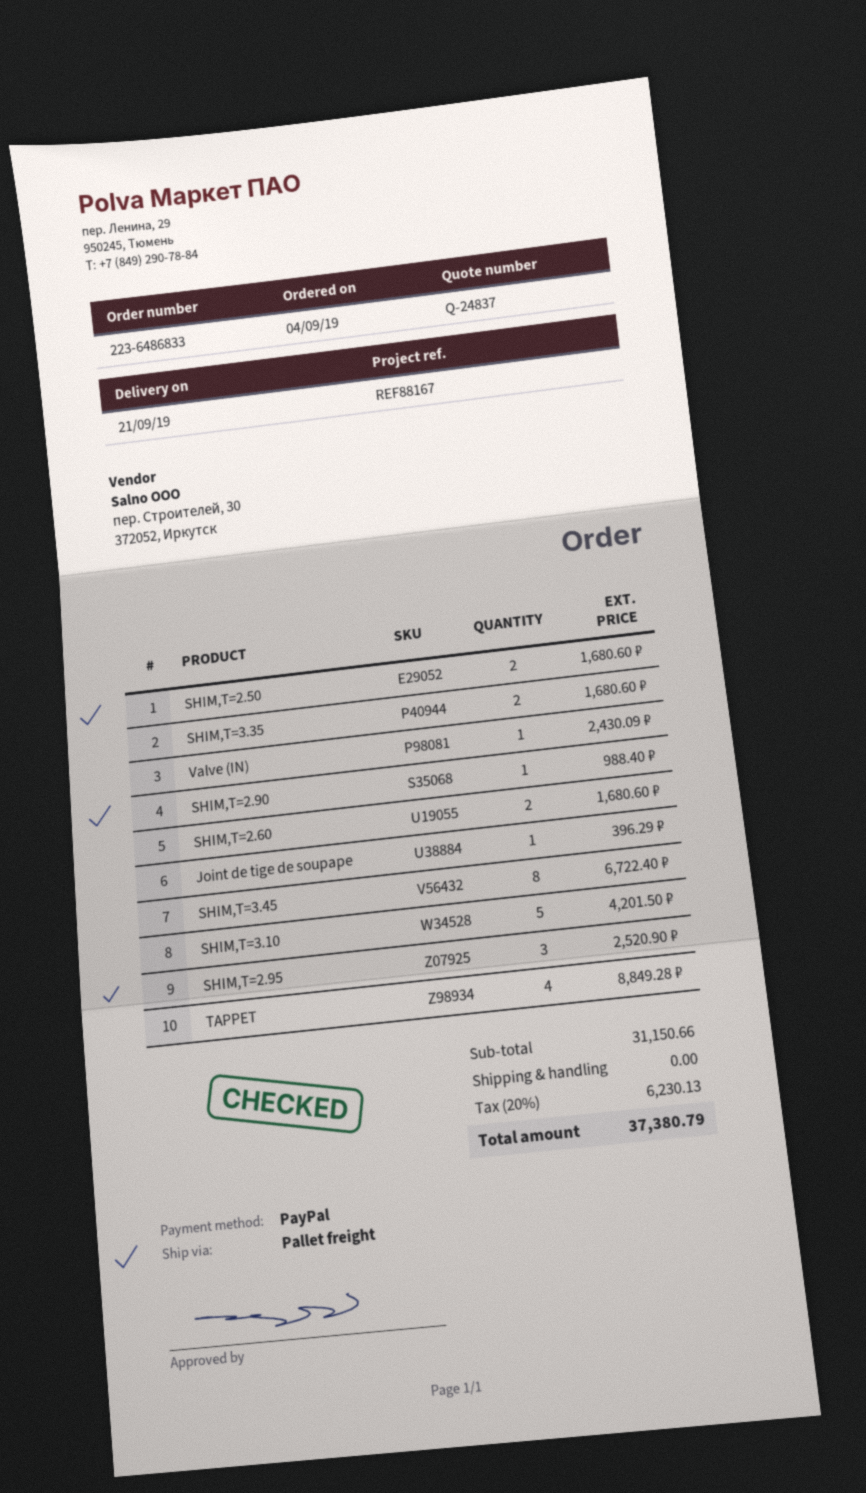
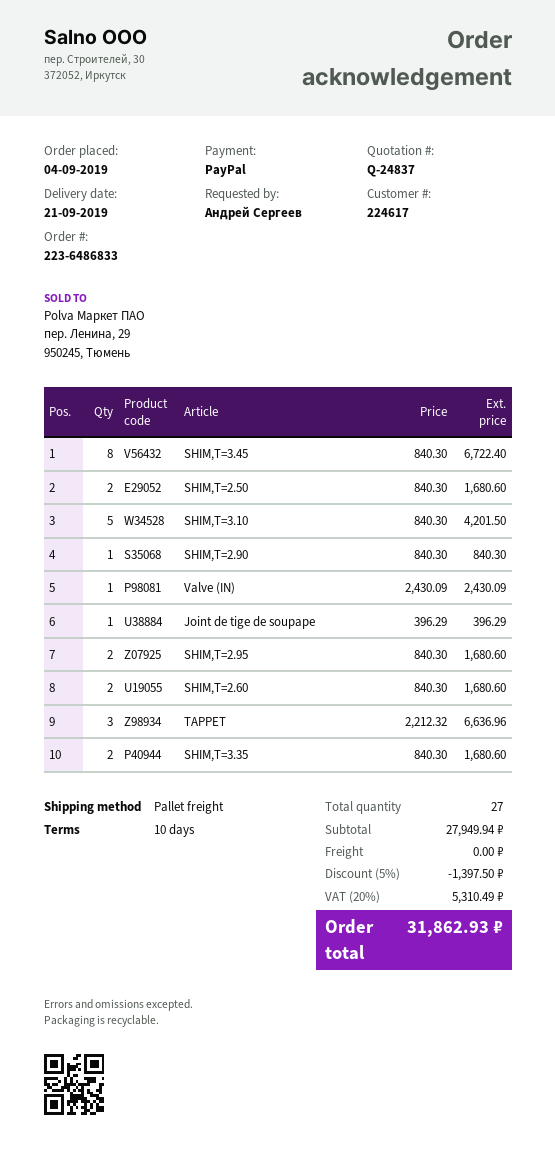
SHIM,T=2.90: 1 for 988.40 -> 1 for 840.30
SHIM,T=2.95: 3 for 2520.90 -> 2 for 1680.60
TAPPET: 4 for 8849.28 -> 3 for 6636.96
subtotal: 31150.66 -> 27949.94
discount: none -> 5% = 1397.50
tax: 20% = 6230.13 -> 20% = 5310.49
total: 37380.79 -> 31862.93

